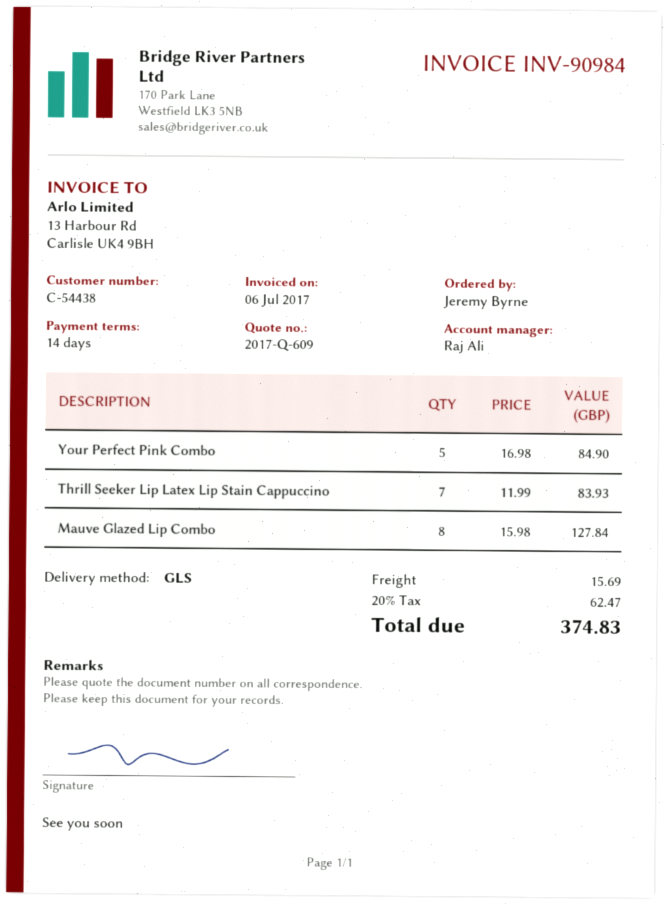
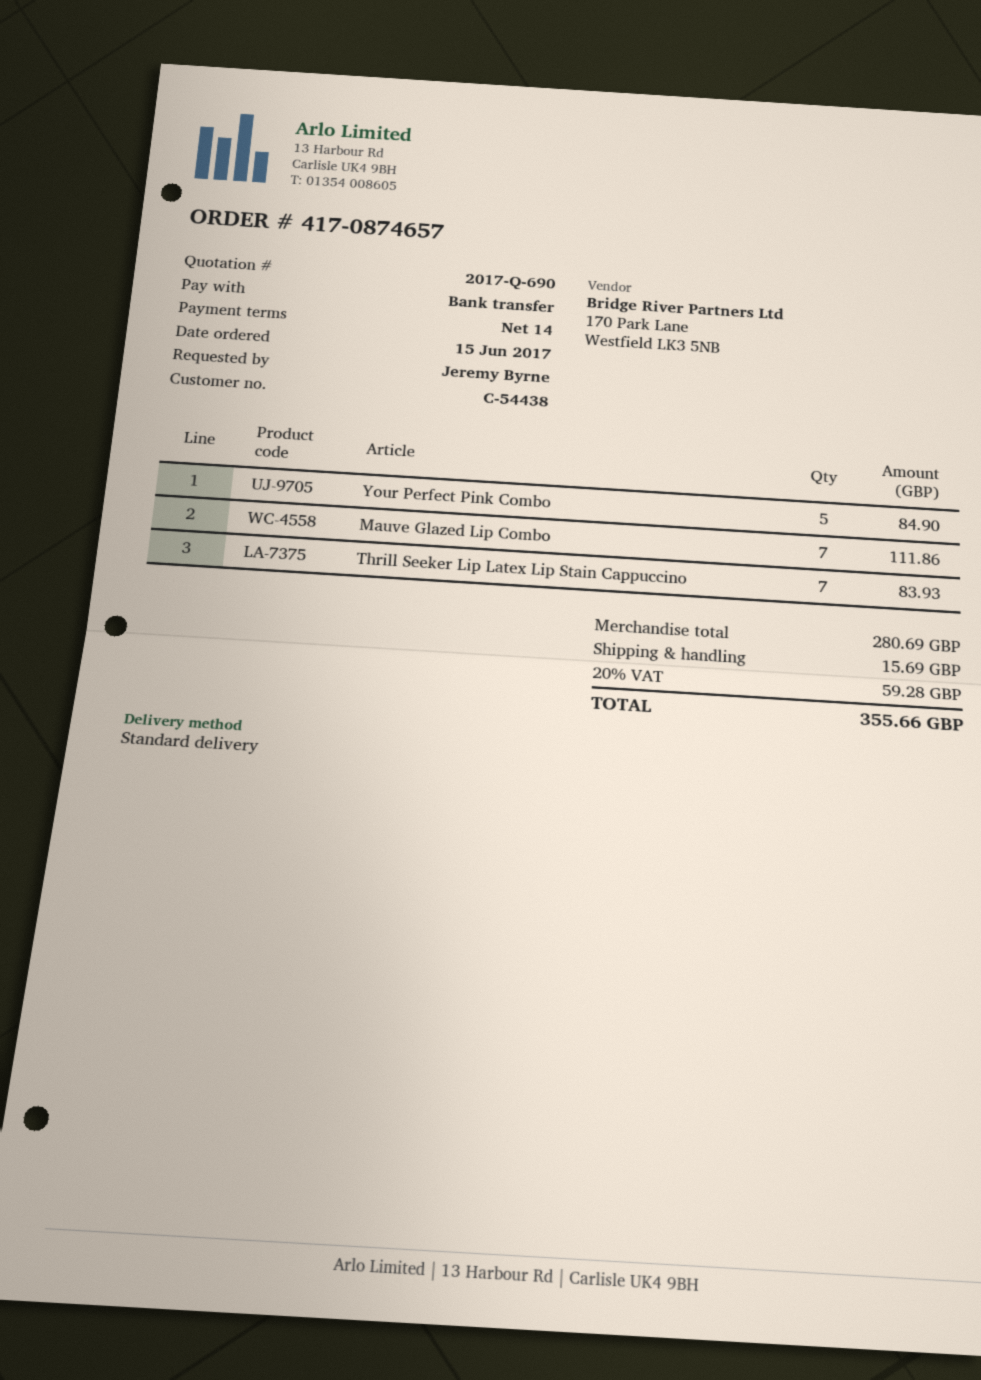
quote number: 2017-Q-609 -> 2017-Q-690
shipping method: GLS -> standard
Mauve Glazed Lip Combo: 8 for 127.84 -> 7 for 111.86
tax: 20% = 62.47 -> 20% = 59.28
total: 374.83 -> 355.66

